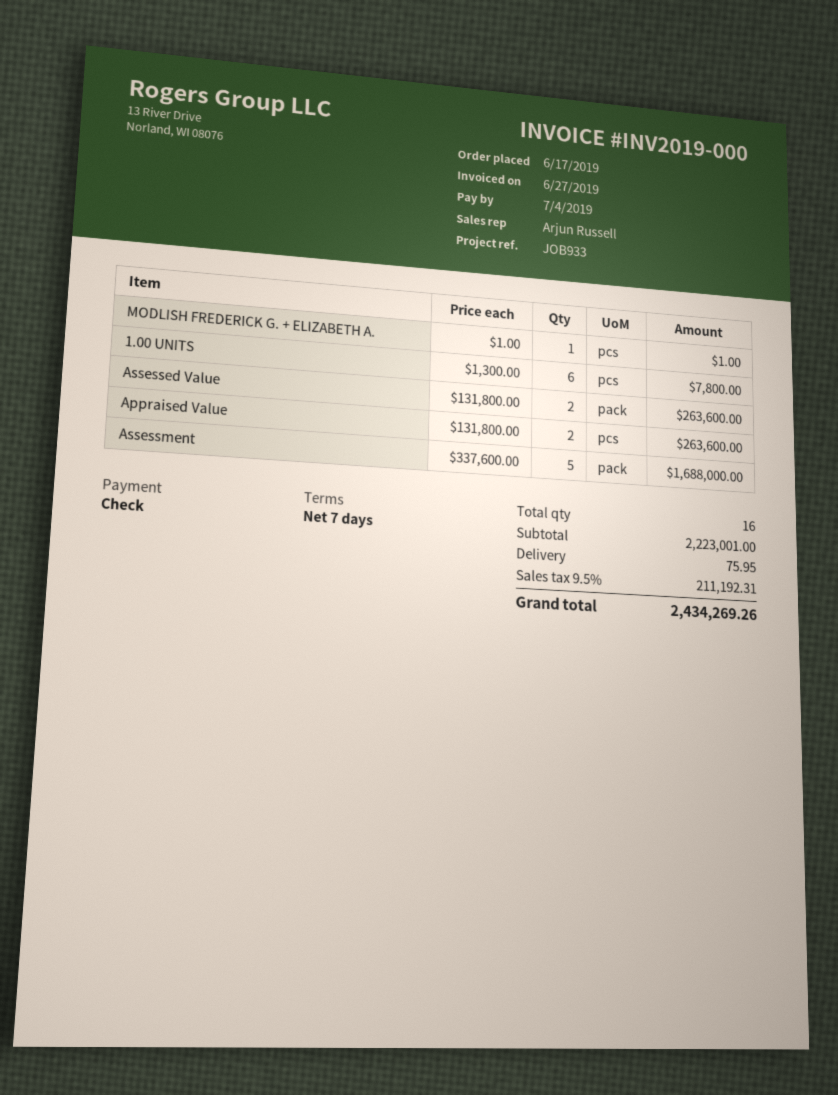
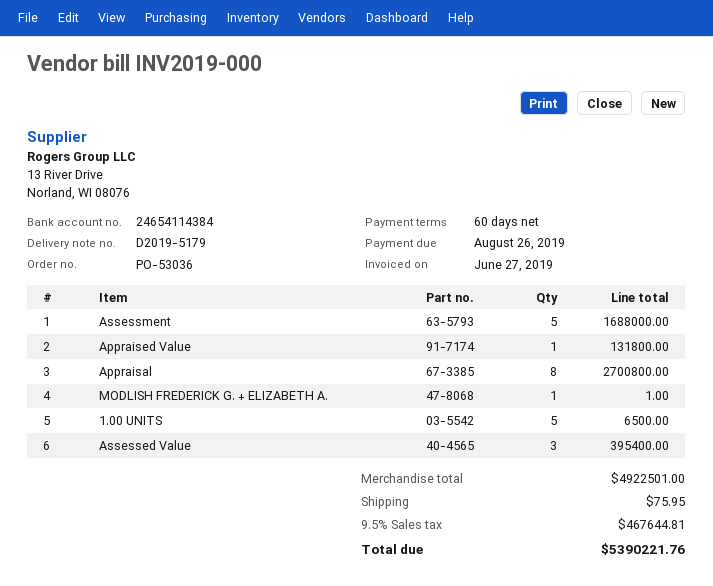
payment terms: 7 days -> 60 days
due date: 2019-07-04 -> 2019-08-26
1.00 UNITS: 6 for 7800.00 -> 5 for 6500.00
Assessed Value: 2 for 263600.00 -> 3 for 395400.00
Appraised Value: 2 for 263600.00 -> 1 for 131800.00
Appraisal: none -> 8 for 2700800.00
subtotal: 2223001.00 -> 4922501.00
tax: 9.5% = 211192.31 -> 9.5% = 467644.81
total: 2434269.26 -> 5390221.76

